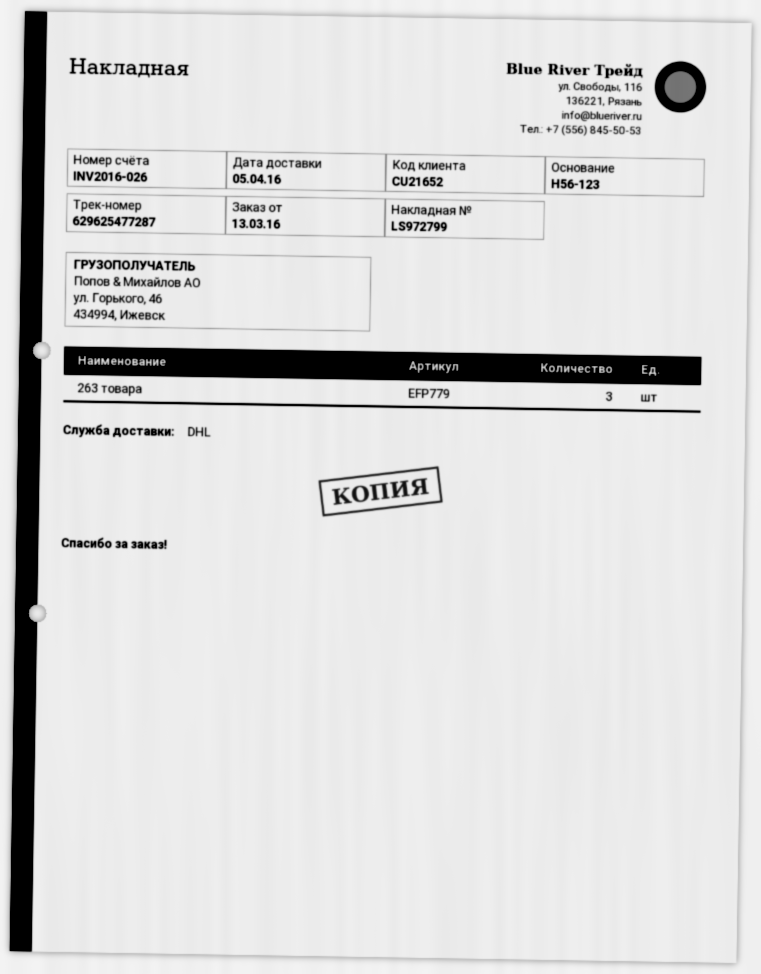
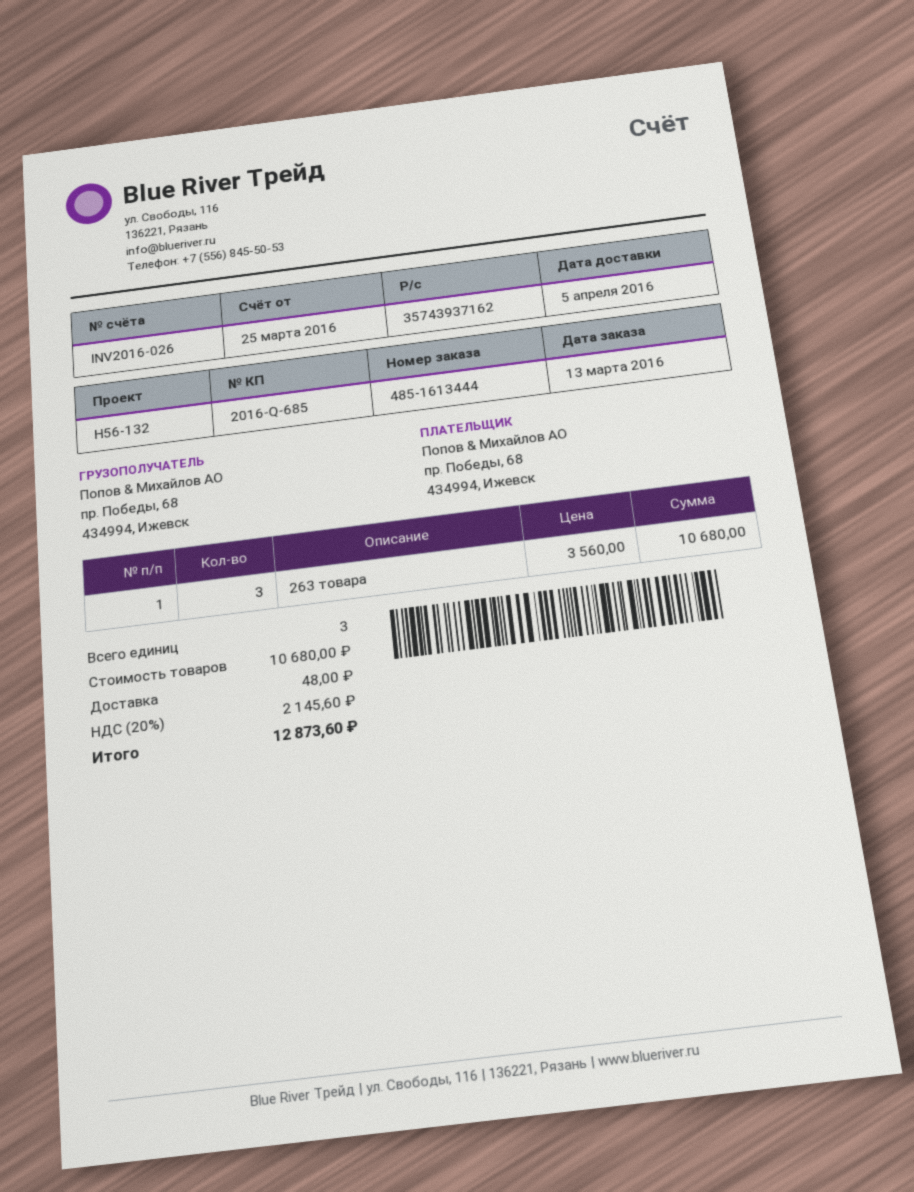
reference: H56-123 -> H56-132
ship to: ул. Горького, 46, 434994, Ижевск -> пр. Победы, 68, 434994, Ижевск

